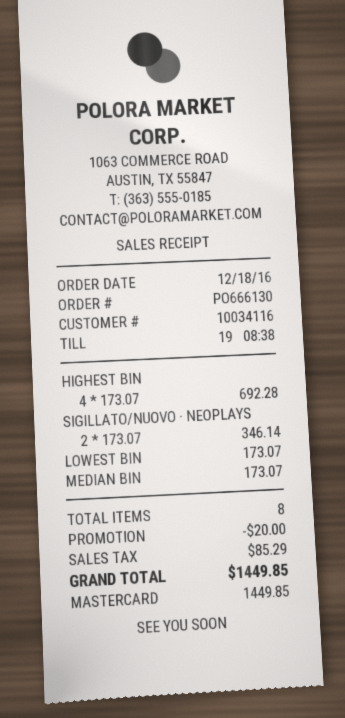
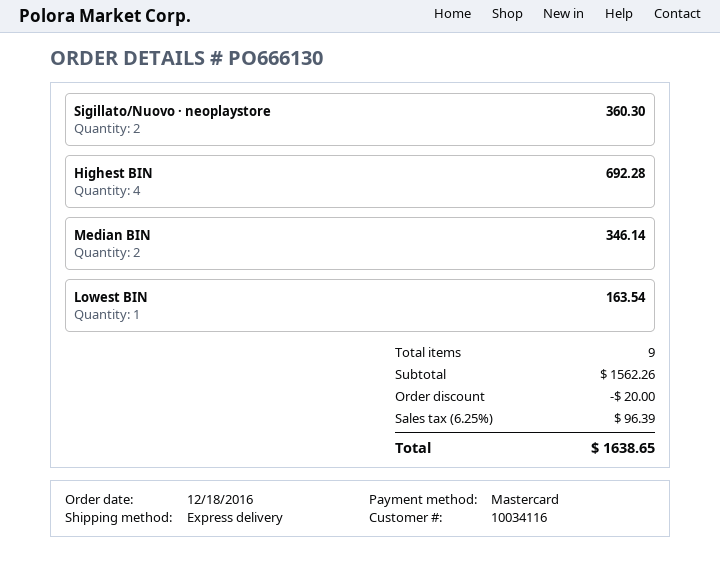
SIGILLATO/NUOVO · NEOPLAYS: 2 for 346.14 -> 2 for 360.30
LOWEST BIN: 1 for 173.07 -> 1 for 163.54
MEDIAN BIN: 1 for 173.07 -> 2 for 346.14
total quantity: 8 -> 9
tax: 85.29 -> 96.39
total: 1449.85 -> 1638.65

